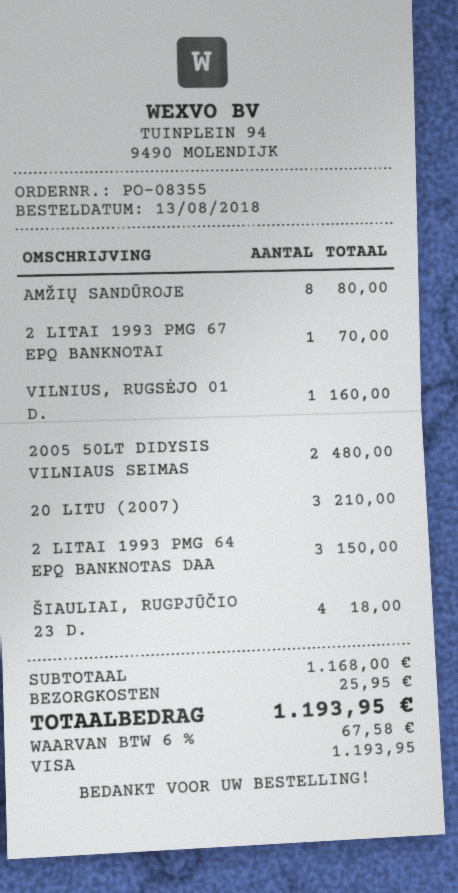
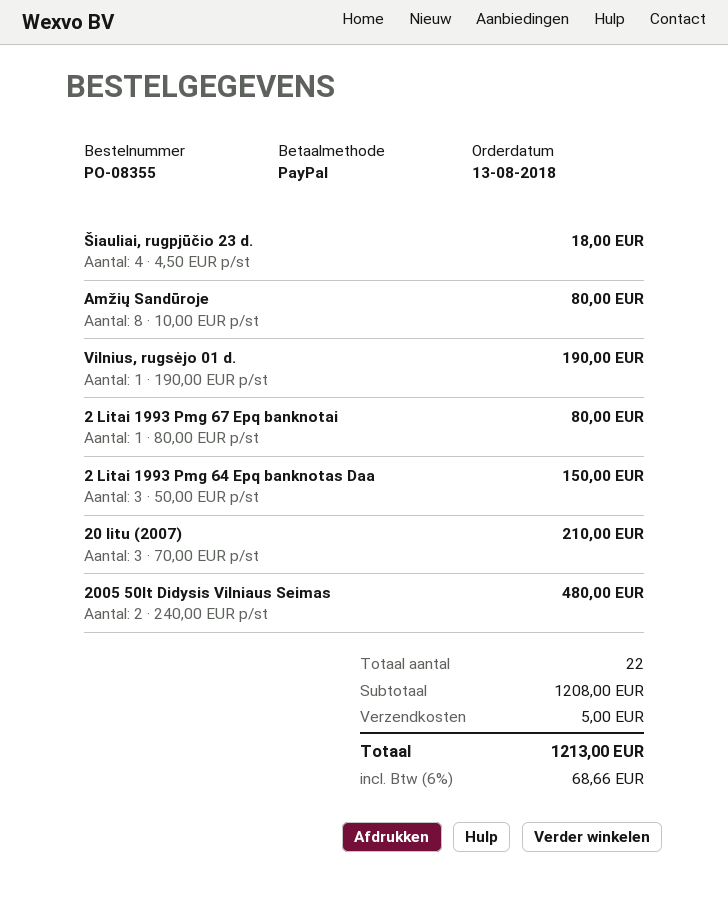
payment method: Visa -> PayPal
2 LITAI 1993 PMG 67 EPQ BANKNOTAI: 1 for 70.00 -> 1 for 80.00
VILNIUS, RUGSĖJO 01 D.: 1 for 160.00 -> 1 for 190.00
subtotal: 1168.00 -> 1208.00
shipping: 25.95 -> 5.00
tax: 6% = 67.58 -> 6% = 68.66
total: 1193.95 -> 1213.00

